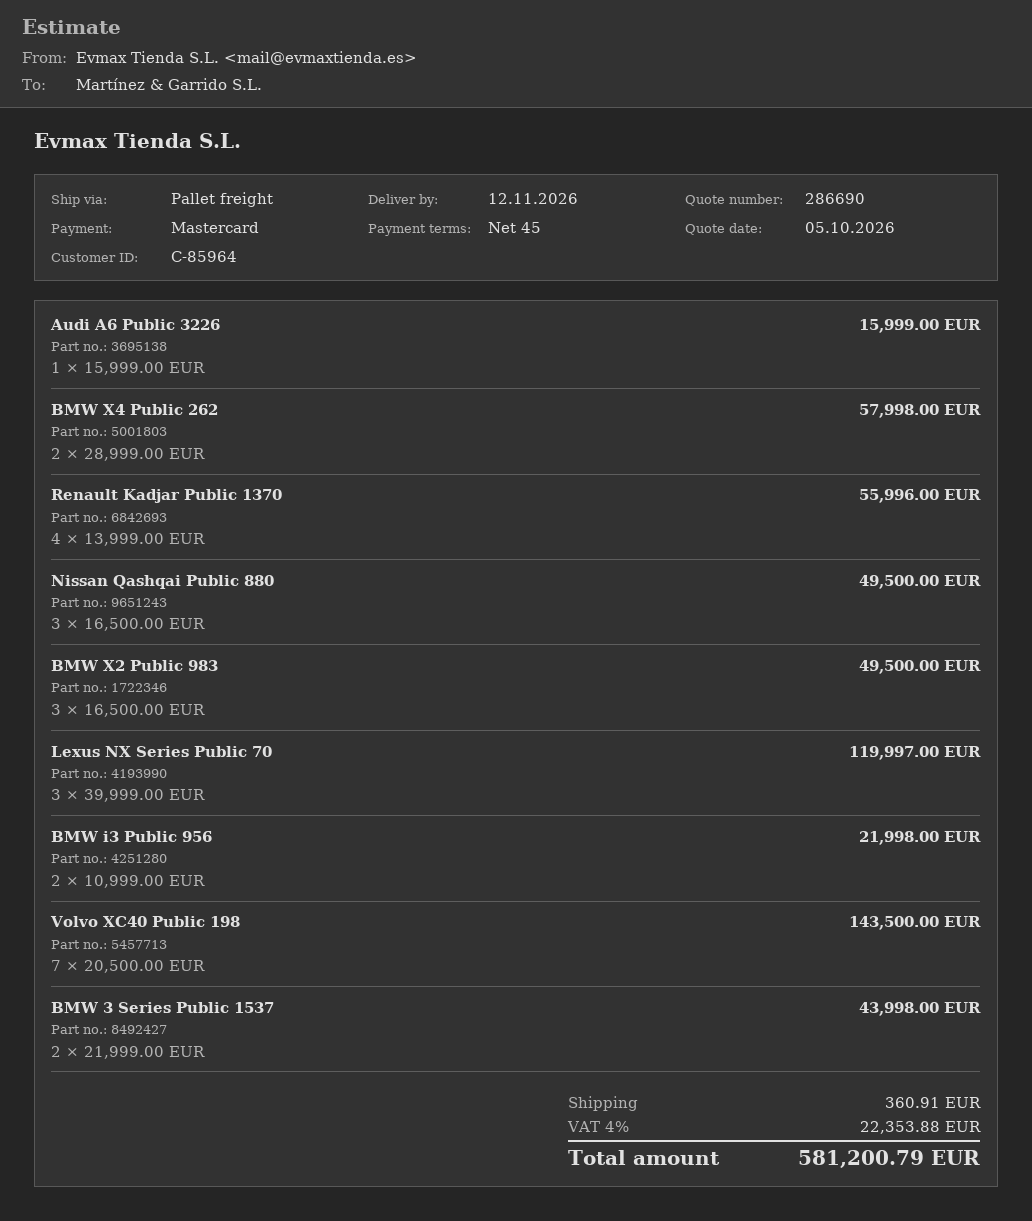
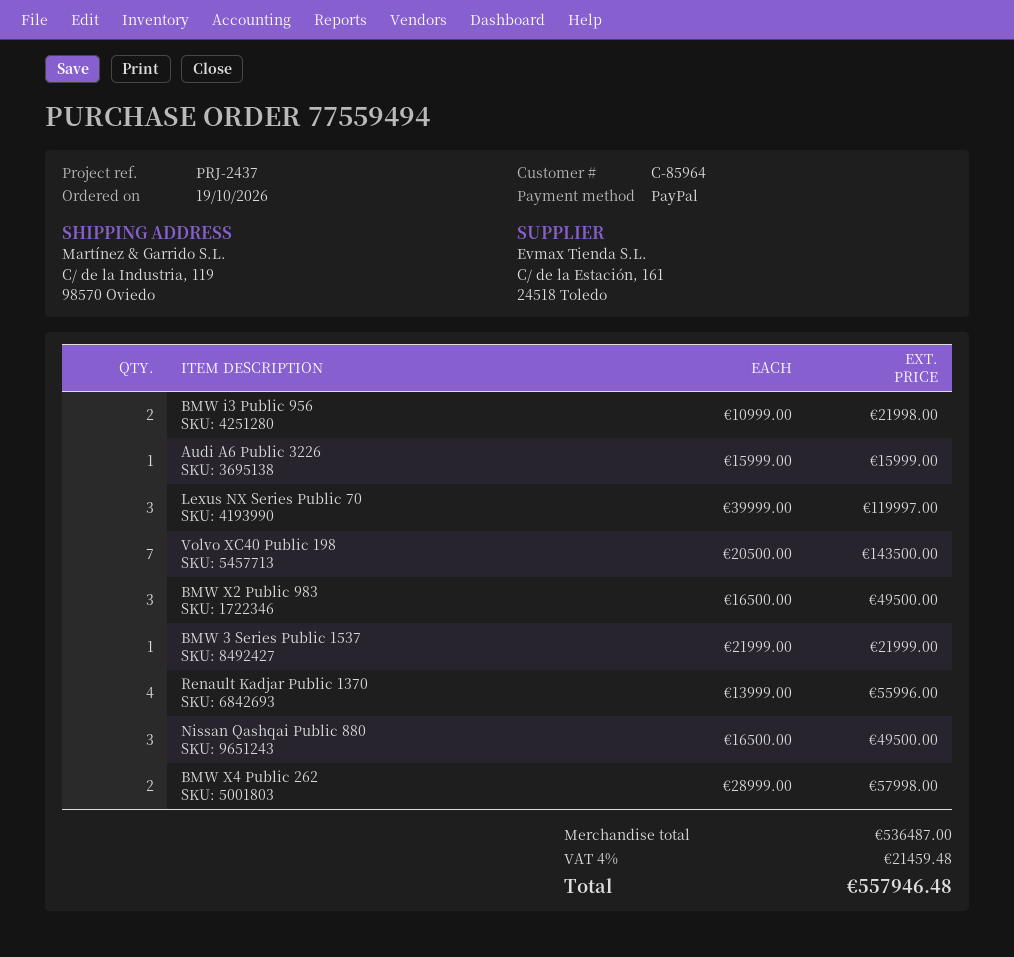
payment method: Mastercard -> PayPal
BMW 3 Series Public 1537: 2 x 21999.00 = 43998.00 -> 1 x 21999.00 = 21999.00
shipping: 360.91 -> none
tax: 4% = 22353.88 -> 4% = 21459.48
total: 581200.79 -> 557946.48

